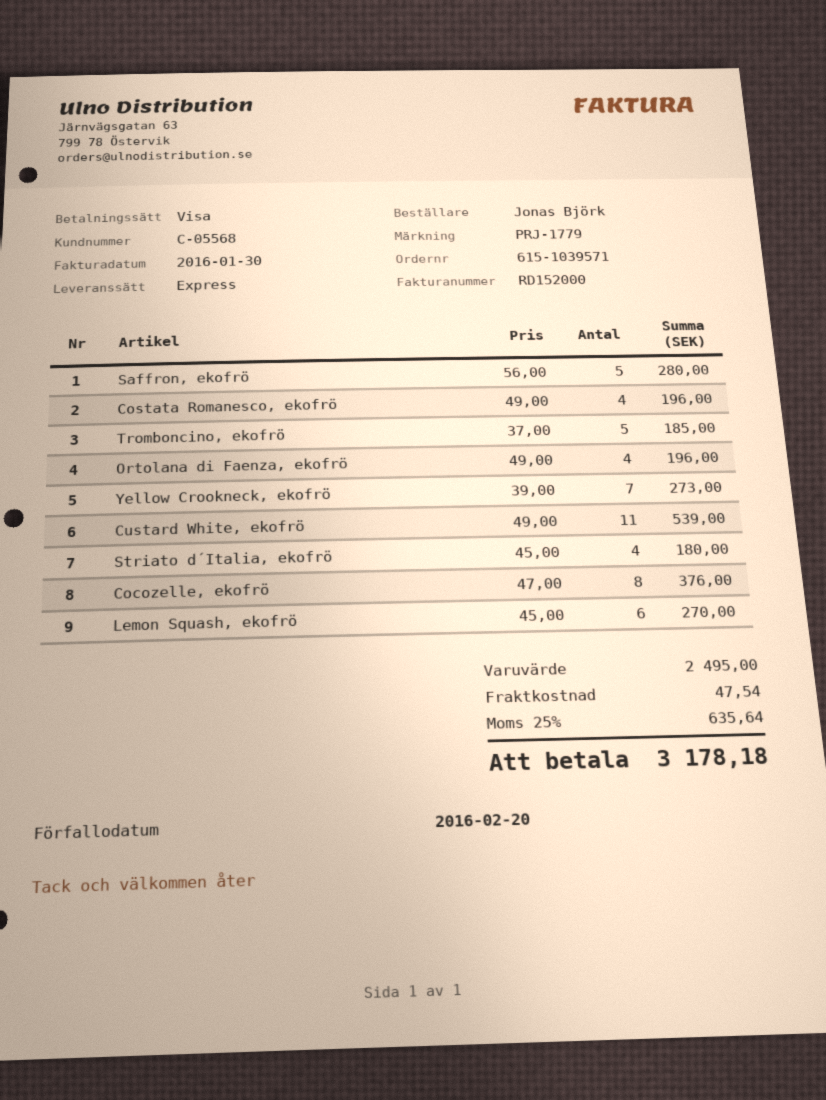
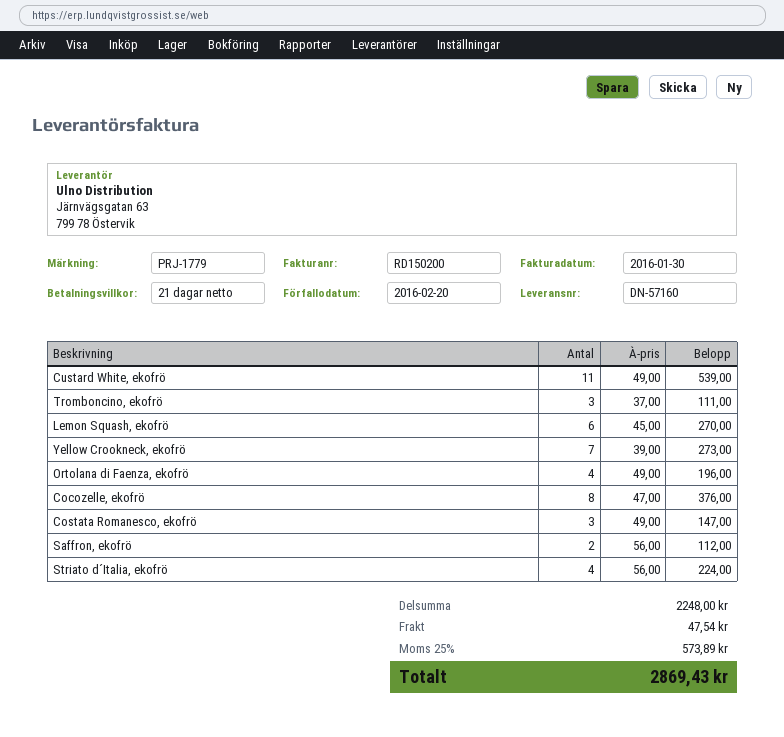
invoice number: RD152000 -> RD150200
Saffron, ekofrö: 5 x 56.00 = 280.00 -> 2 x 56.00 = 112.00
Costata Romanesco, ekofrö: 4 x 49.00 = 196.00 -> 3 x 49.00 = 147.00
Tromboncino, ekofrö: 5 x 37.00 = 185.00 -> 3 x 37.00 = 111.00
Striato d´Italia, ekofrö: 4 x 45.00 = 180.00 -> 4 x 56.00 = 224.00
subtotal: 2495.00 -> 2248.00
tax: 25% = 635.64 -> 25% = 573.89
total: 3178.18 -> 2869.43

